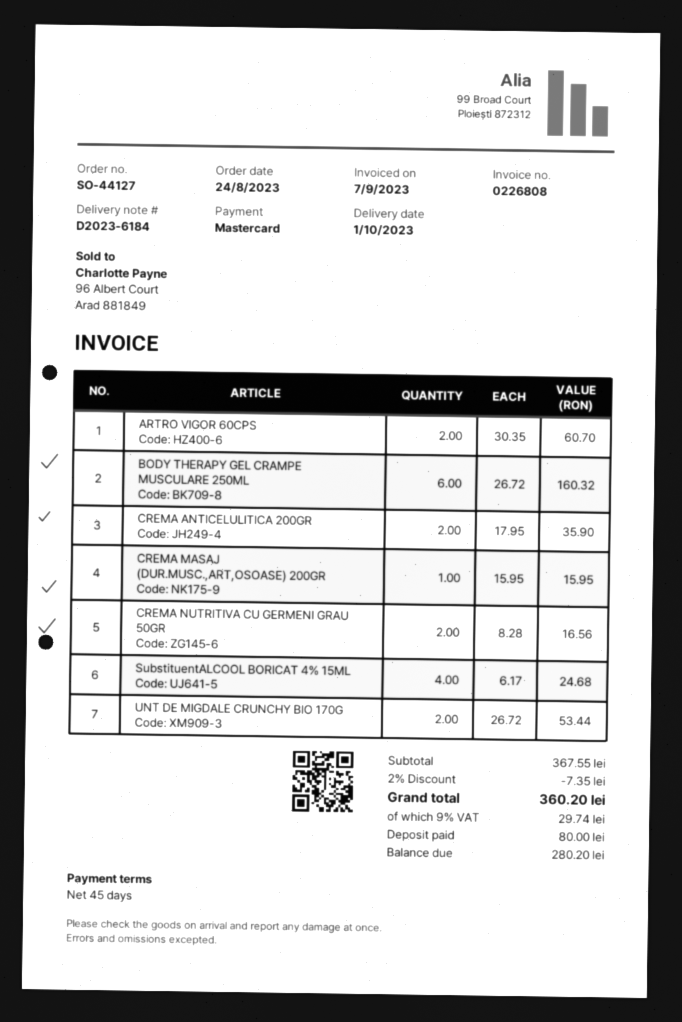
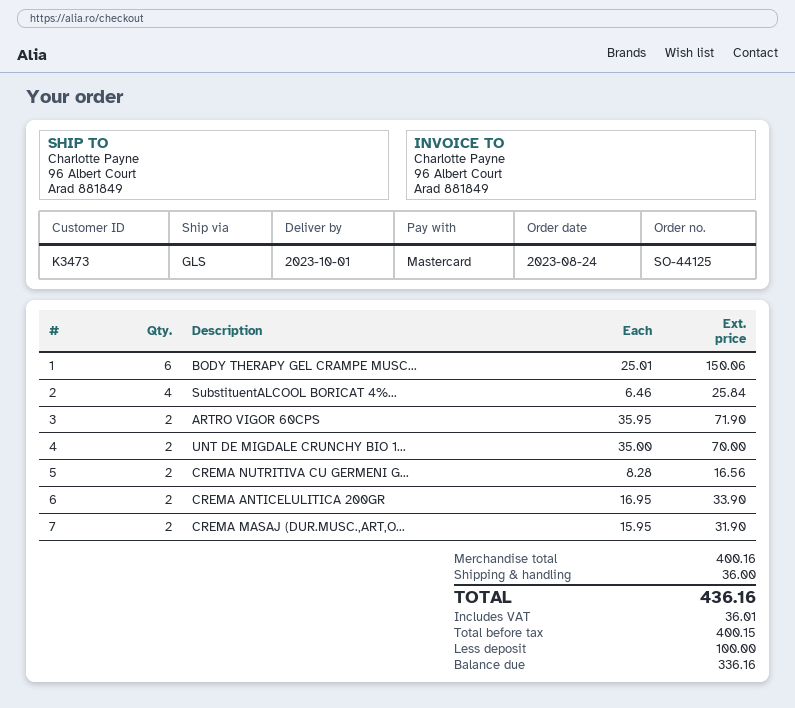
order number: SO-44127 -> SO-44125
ARTRO VIGOR 60CPS: 2 x 30.35 = 60.70 -> 2 x 35.95 = 71.90
BODY THERAPY GEL CRAMPE MUSCULARE 250ML: 6 x 26.72 = 160.32 -> 6 x 25.01 = 150.06
CREMA ANTICELULITICA 200GR: 2 x 17.95 = 35.90 -> 2 x 16.95 = 33.90
CREMA MASAJ (DUR.MUSC.,ART,OSOASE) 200GR: 1 x 15.95 = 15.95 -> 2 x 15.95 = 31.90
SubstituentALCOOL BORICAT 4% 15ML: 4 x 6.17 = 24.68 -> 4 x 6.46 = 25.84
UNT DE MIGDALE CRUNCHY BIO 170G: 2 x 26.72 = 53.44 -> 2 x 35.00 = 70.00
subtotal: 367.55 -> 400.16
discount: 2% = 7.35 -> none
shipping: none -> 36.00
tax: 29.74 -> 36.01
total: 360.20 -> 436.16
deposit: 80.00 -> 100.00
balance: 280.20 -> 336.16

